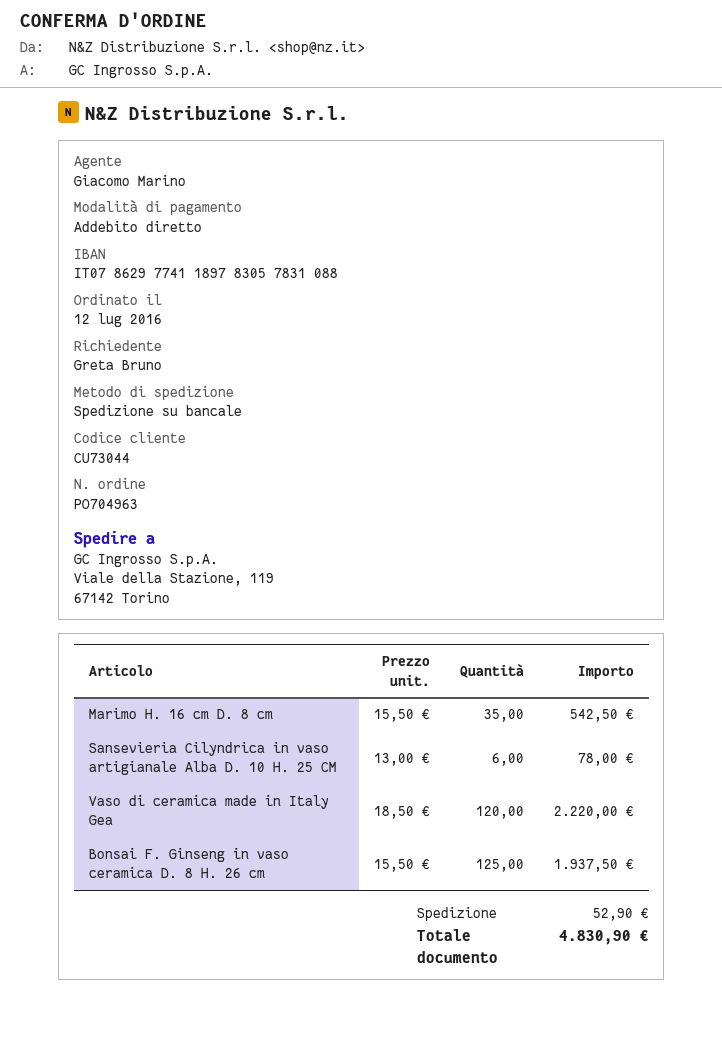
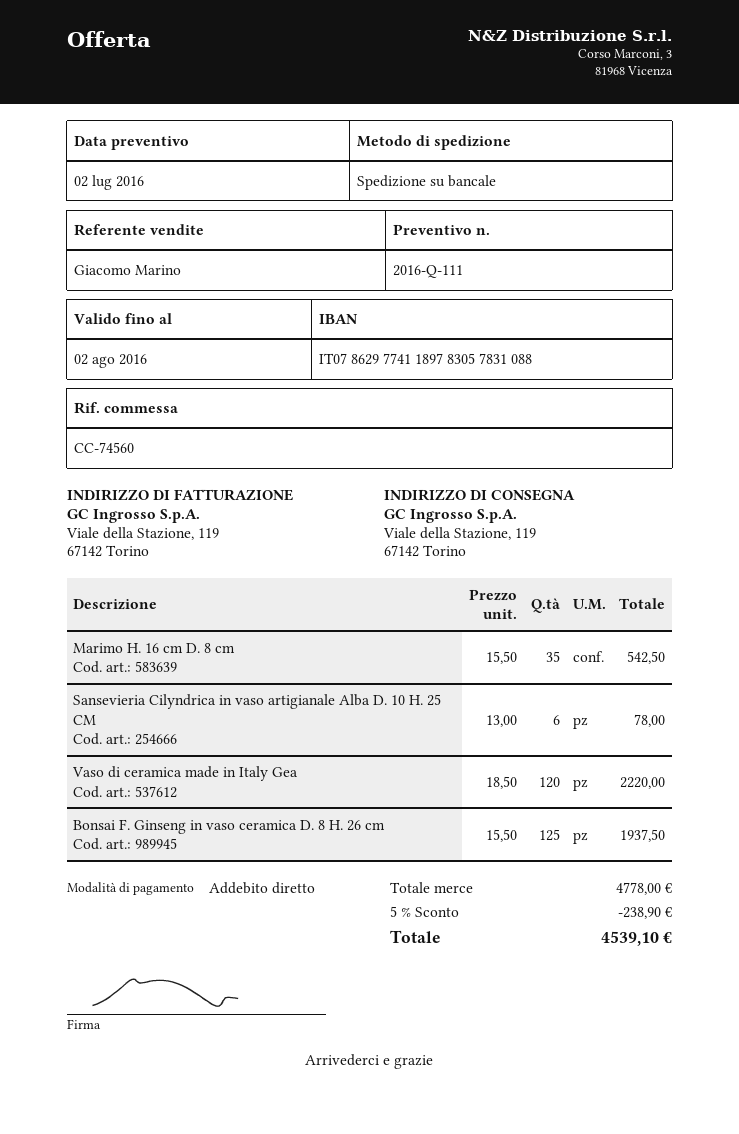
discount: none -> 5% = 238.90
shipping: 52.90 -> none
total: 4830.90 -> 4539.10

